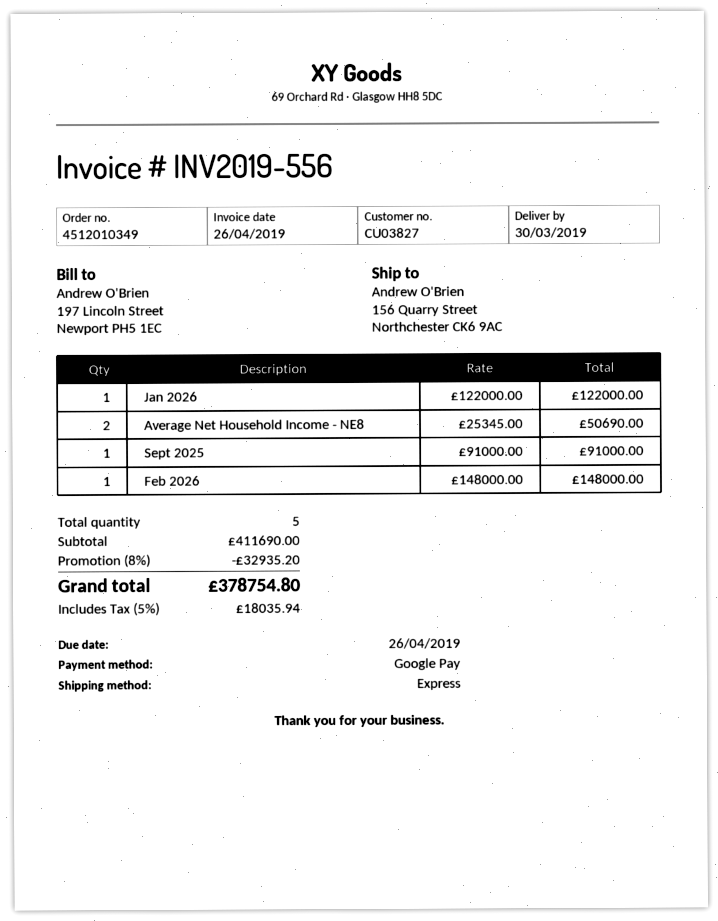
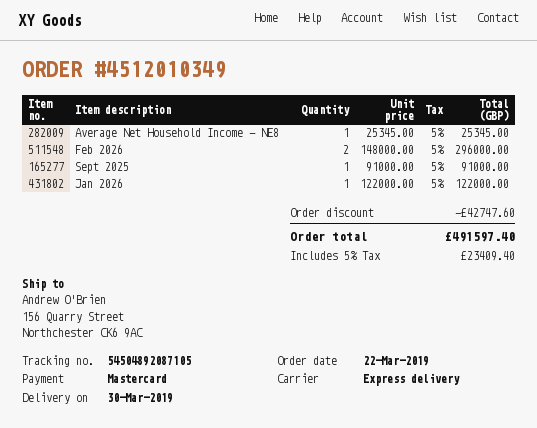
payment method: Google Pay -> Mastercard
Average Net Household Income - NE8: 2 x 25345.00 = 50690.00 -> 1 x 25345.00 = 25345.00
Feb 2026: 1 x 148000.00 = 148000.00 -> 2 x 148000.00 = 296000.00
discount: 32935.20 -> 42747.60
tax: 5% = 18035.94 -> 5% = 23409.40
total: 378754.80 -> 491597.40

